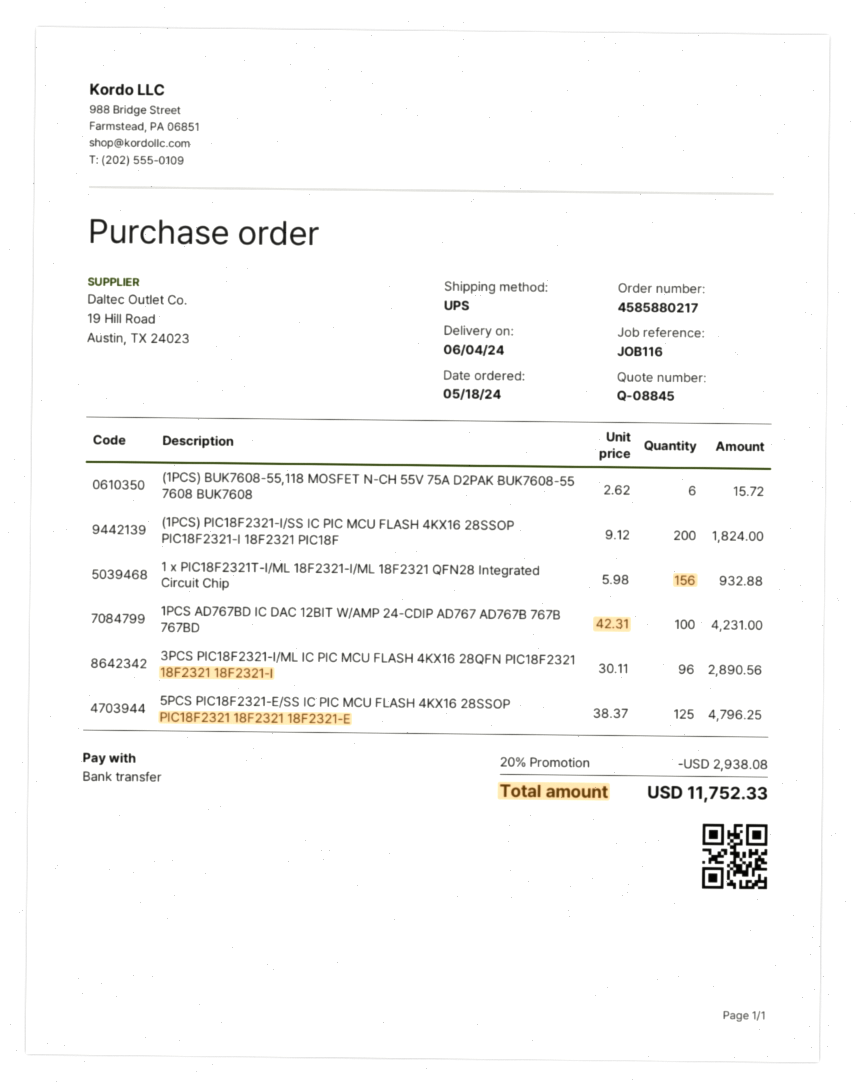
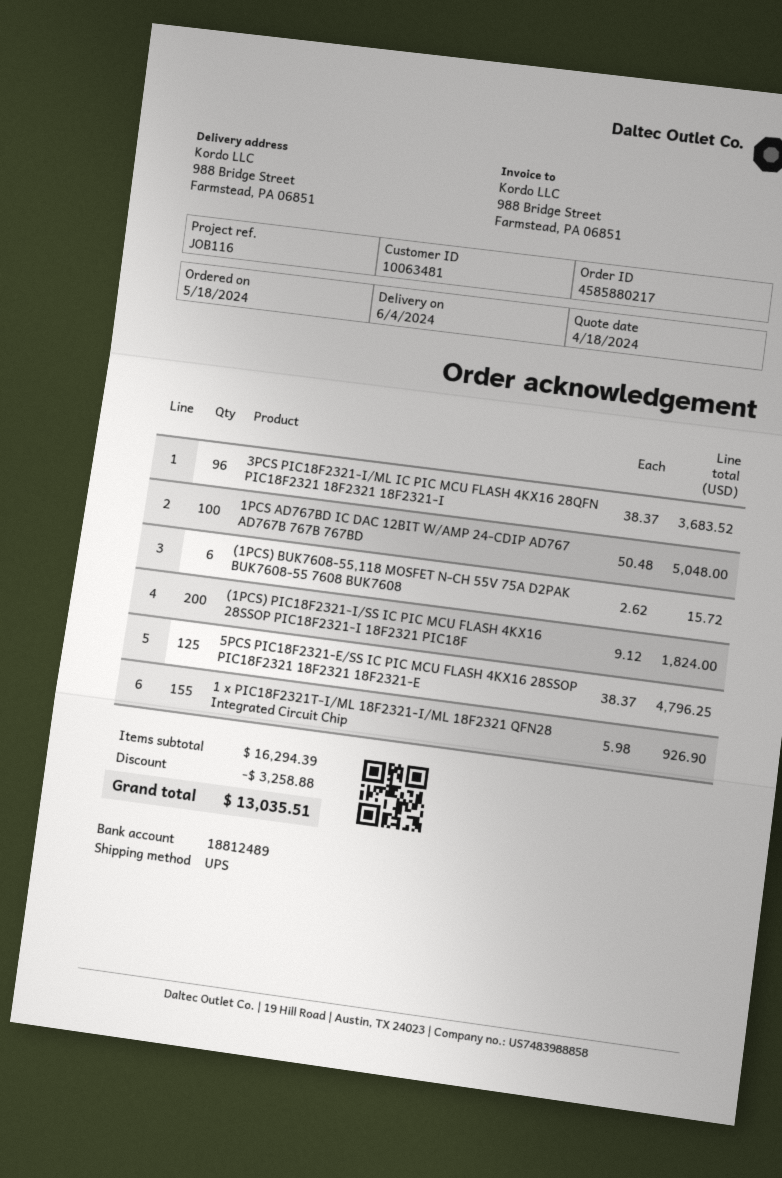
1 x PIC18F2321T-I/ML 18F2321-I/ML 18F2321 QFN28 Integrated Circuit Chip: 156 x 5.98 = 932.88 -> 155 x 5.98 = 926.90
1PCS AD767BD IC DAC 12BIT W/AMP 24-CDIP AD767 AD767B 767B 767BD: 100 x 42.31 = 4231.00 -> 100 x 50.48 = 5048.00
3PCS PIC18F2321-I/ML IC PIC MCU FLASH 4KX16 28QFN PIC18F2321 18F2321 18F2321-I: 96 x 30.11 = 2890.56 -> 96 x 38.37 = 3683.52
discount: 2938.08 -> 3258.88
total: 11752.33 -> 13035.51

